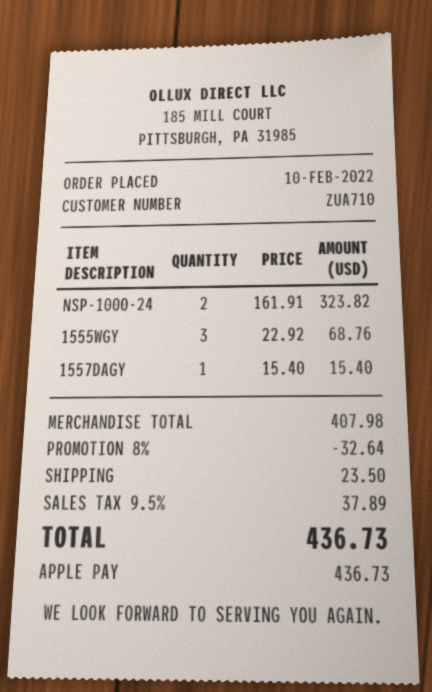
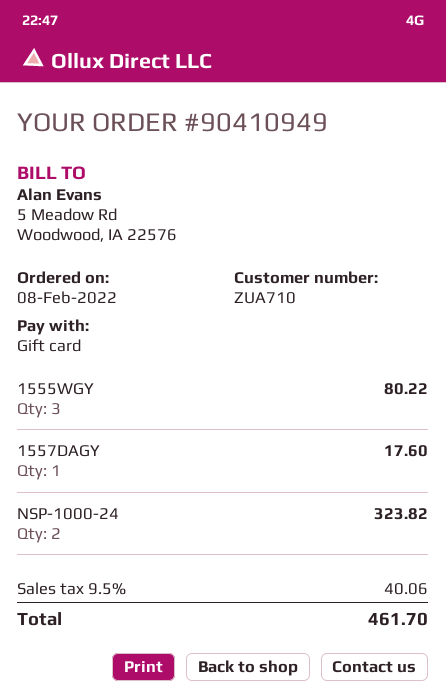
order date: 2022-02-10 -> 2022-02-08
payment method: Apple Pay -> gift card
1555WGY: 3 for 68.76 -> 3 for 80.22
1557DAGY: 1 for 15.40 -> 1 for 17.60
discount: 8% = 32.64 -> none
shipping: 23.50 -> none
tax: 9.5% = 37.89 -> 9.5% = 40.06
total: 436.73 -> 461.70

